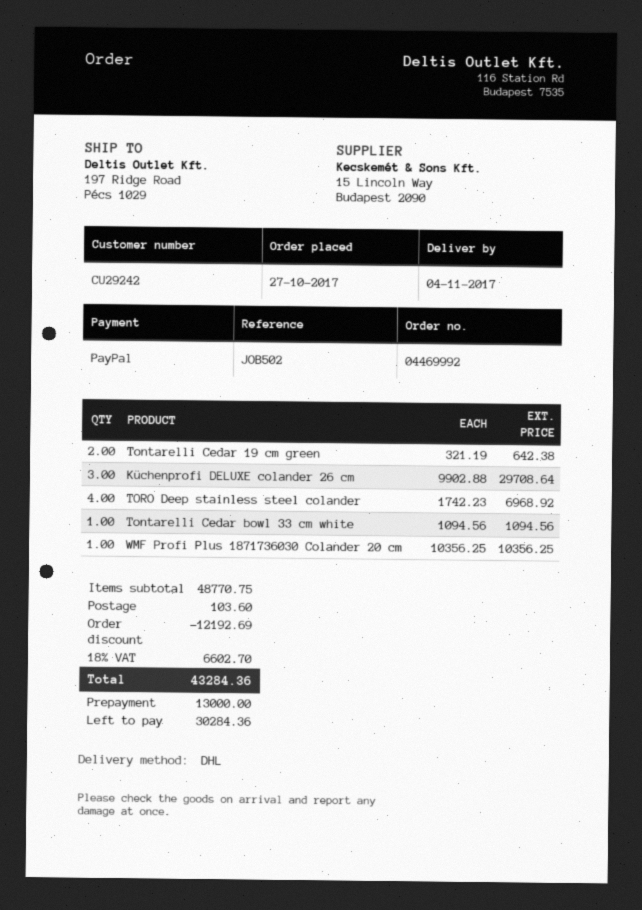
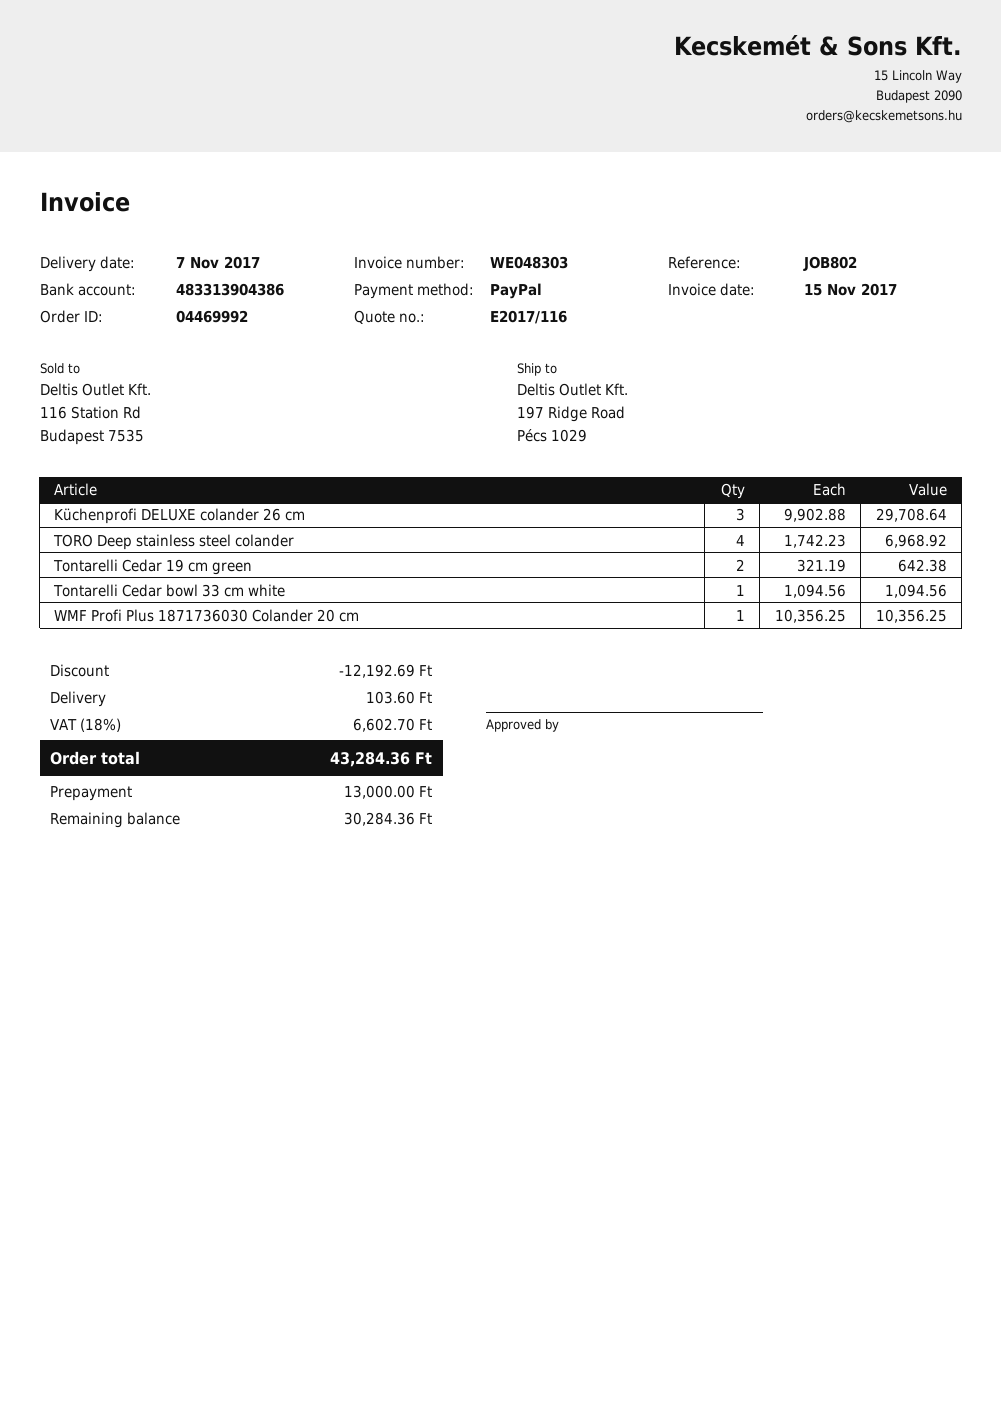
delivery date: 2017-11-04 -> 2017-11-07
reference: JOB502 -> JOB802

